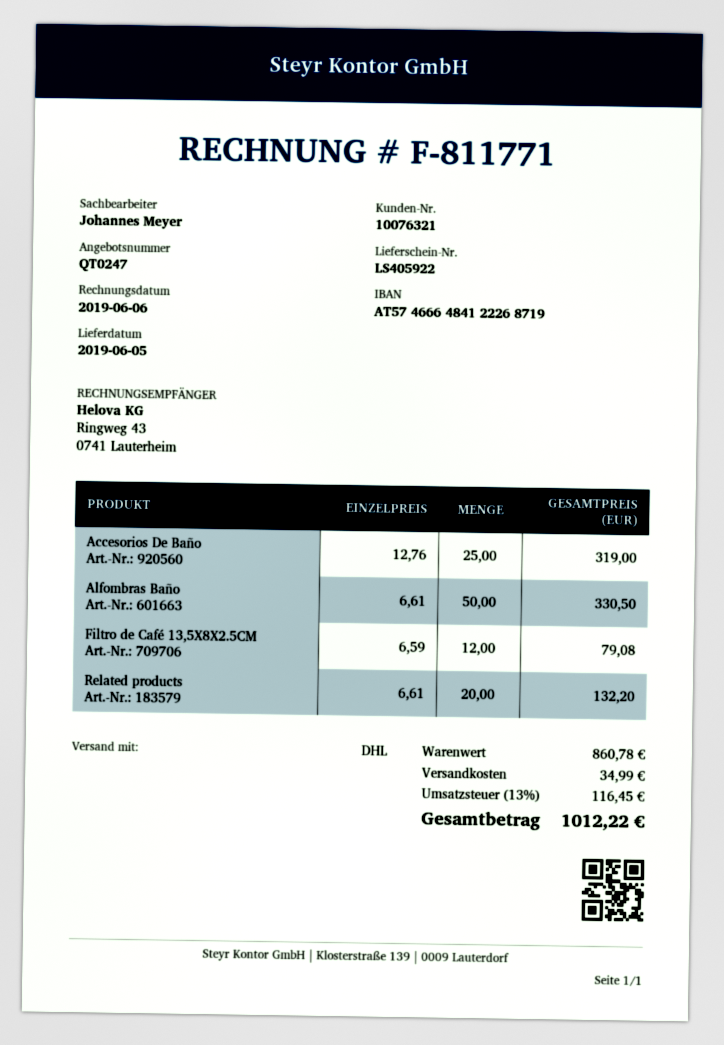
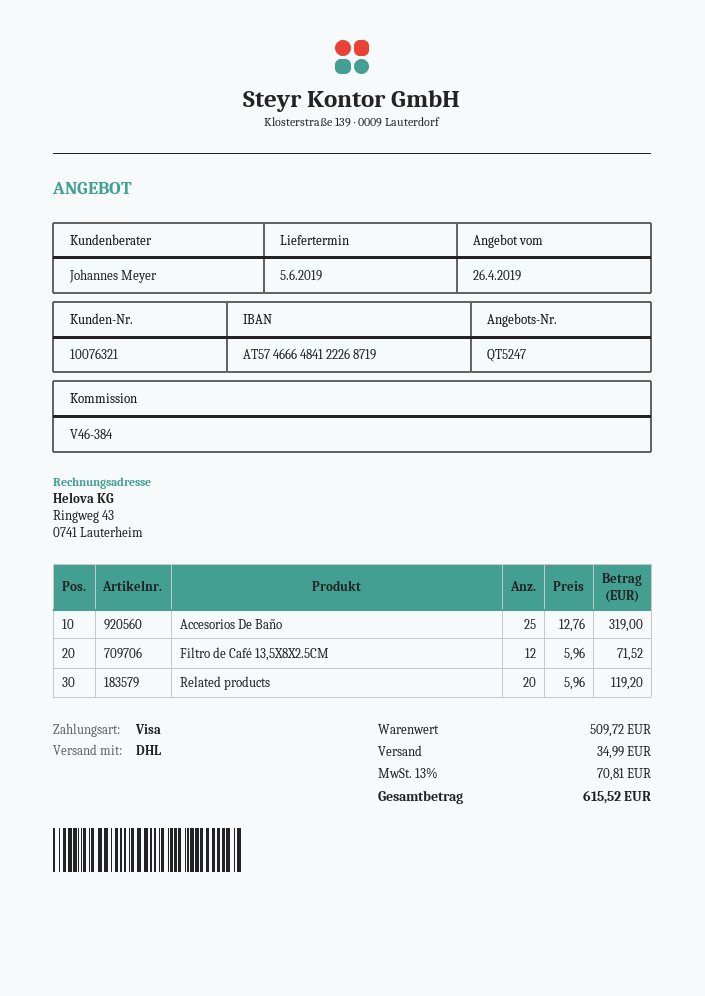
quote number: QT0247 -> QT5247
Alfombras Baño: 50 x 6.61 = 330.50 -> none
Filtro de Café 13,5X8X2.5CM: 12 x 6.59 = 79.08 -> 12 x 5.96 = 71.52
Related products: 20 x 6.61 = 132.20 -> 20 x 5.96 = 119.20
subtotal: 860.78 -> 509.72
tax: 13% = 116.45 -> 13% = 70.81
total: 1012.22 -> 615.52

